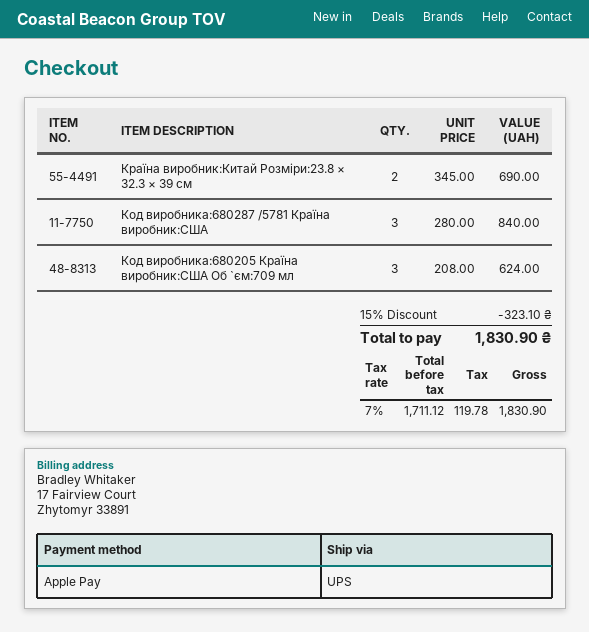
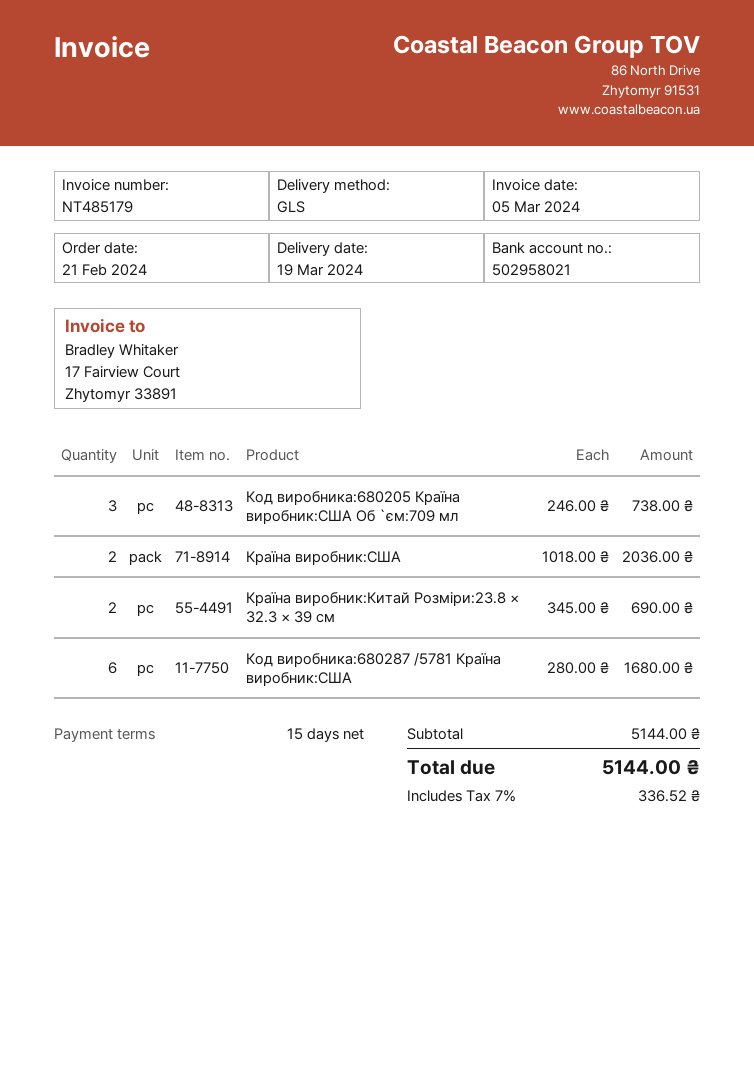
shipping method: UPS -> GLS
Код виробника:680287 /5781 Країна виробник:США: 3 x 280.00 = 840.00 -> 6 x 280.00 = 1680.00
Код виробника:680205 Країна виробник:США Об `єм:709 мл: 3 x 208.00 = 624.00 -> 3 x 246.00 = 738.00
Країна виробник:США: none -> 2 x 1018.00 = 2036.00
discount: 15% = 323.10 -> none
tax: 7% = 119.78 -> 7% = 336.52
total: 1830.90 -> 5144.00

